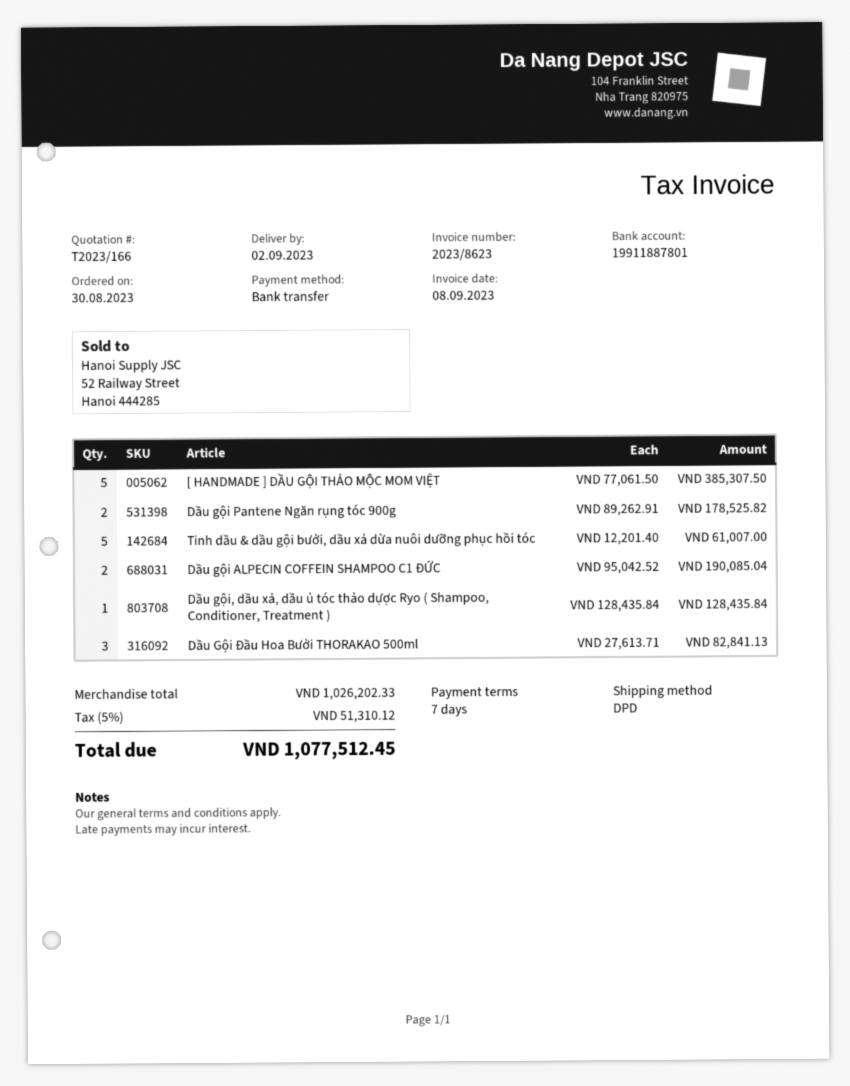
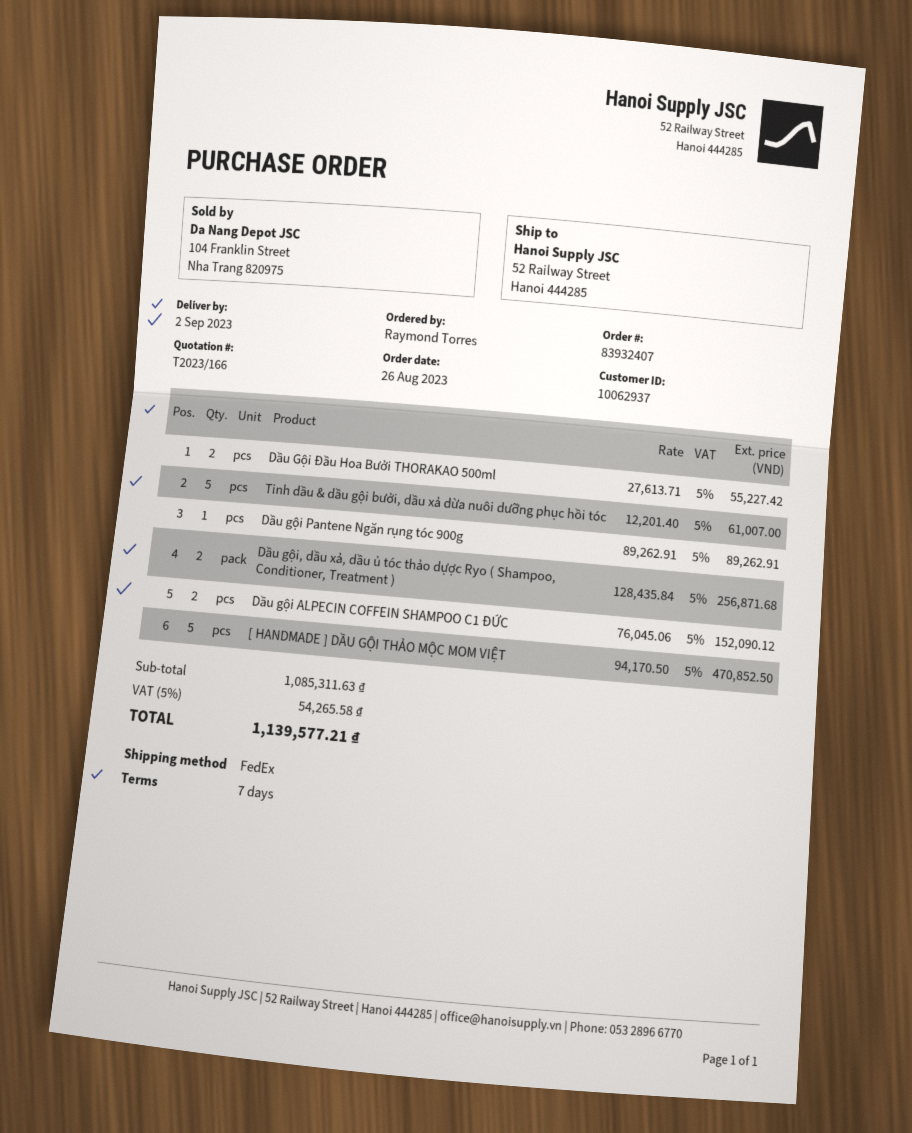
order date: 2023-08-30 -> 2023-08-26
shipping method: DPD -> FedEx
[ HANDMADE ] DẦU GỘI THẢO MỘC MOM VIỆT: 5 x 77061.50 = 385307.50 -> 5 x 94170.50 = 470852.50
Dầu gội Pantene Ngăn rụng tóc 900g: 2 x 89262.91 = 178525.82 -> 1 x 89262.91 = 89262.91
Dầu gội ALPECIN COFFEIN SHAMPOO C1 ĐỨC: 2 x 95042.52 = 190085.04 -> 2 x 76045.06 = 152090.12
Dầu gội, dầu xả, dầu ủ tóc thảo dựợc Ryo ( Shampoo, Conditioner, Treatment ): 1 x 128435.84 = 128435.84 -> 2 x 128435.84 = 256871.68
Dầu Gội Đầu Hoa Bưởi THORAKAO 500ml: 3 x 27613.71 = 82841.13 -> 2 x 27613.71 = 55227.42
subtotal: 1026202.33 -> 1085311.63
tax: 5% = 51310.12 -> 5% = 54265.58
total: 1077512.45 -> 1139577.21

